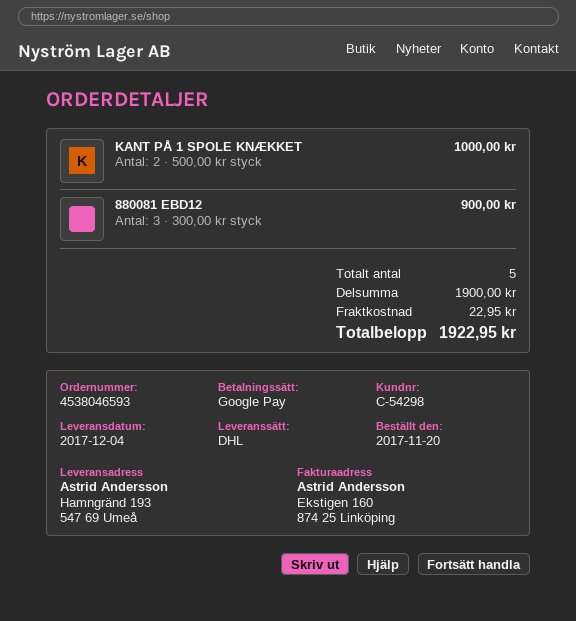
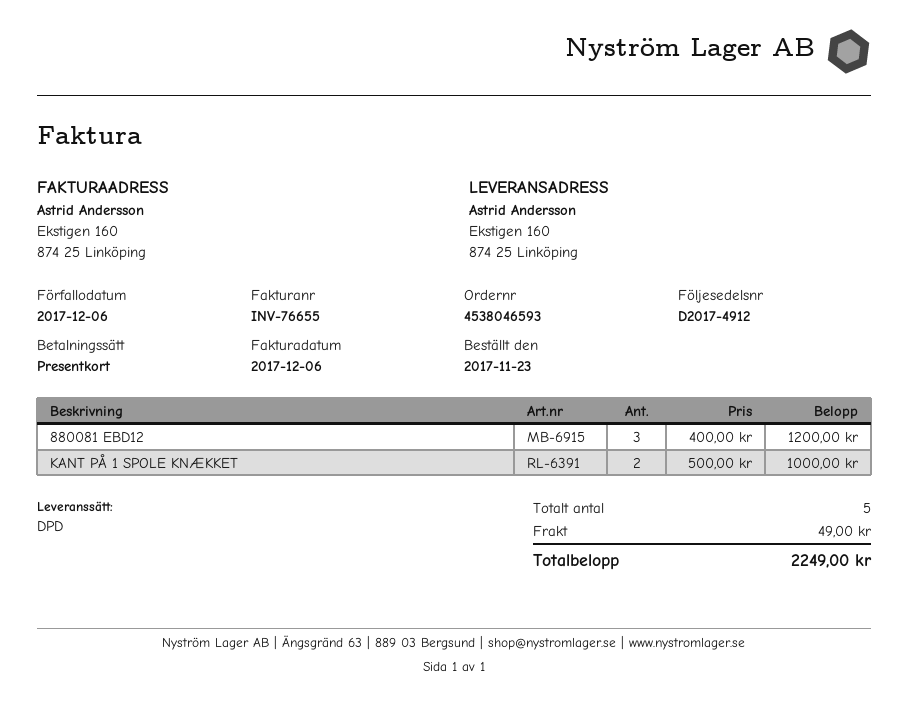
order date: 2017-11-20 -> 2017-11-23
payment method: Google Pay -> gift card
shipping method: DHL -> DPD
ship to: Hamngränd 193, 547 69 Umeå -> Ekstigen 160, 874 25 Linköping
880081 EBD12: 3 x 300.00 = 900.00 -> 3 x 400.00 = 1200.00
shipping: 22.95 -> 49.00
total: 1922.95 -> 2249.00

